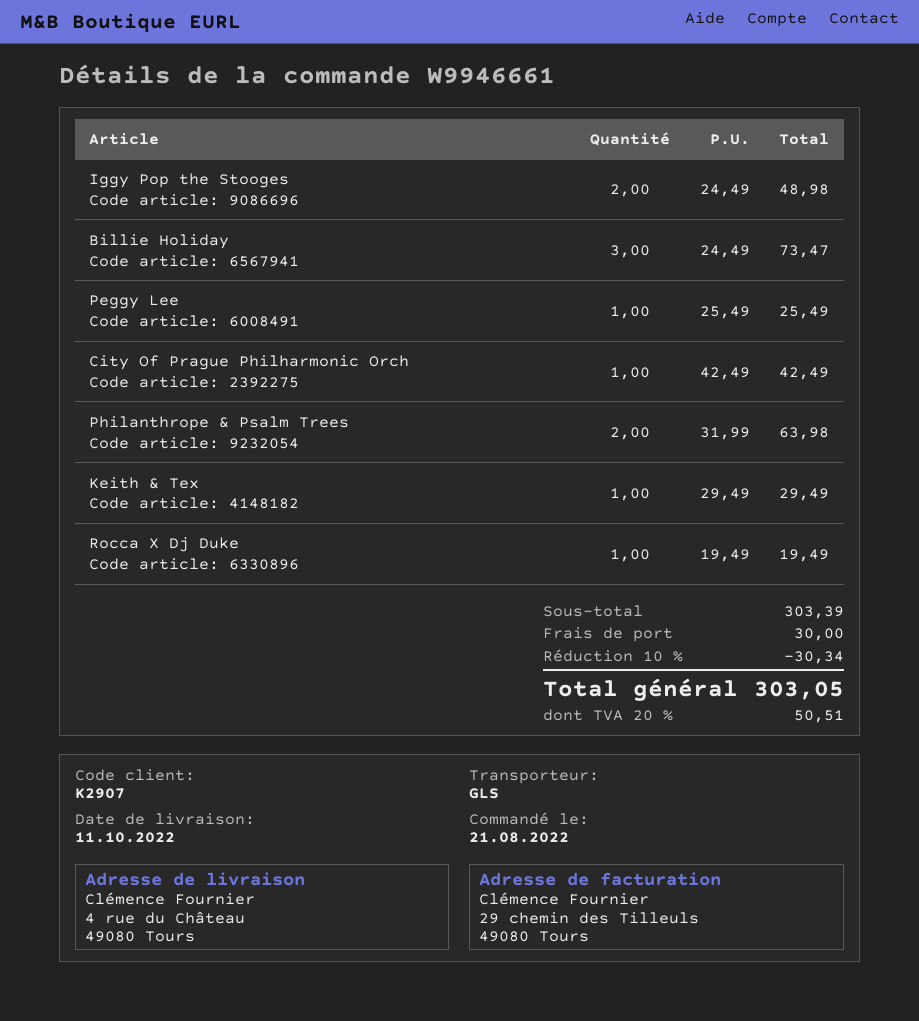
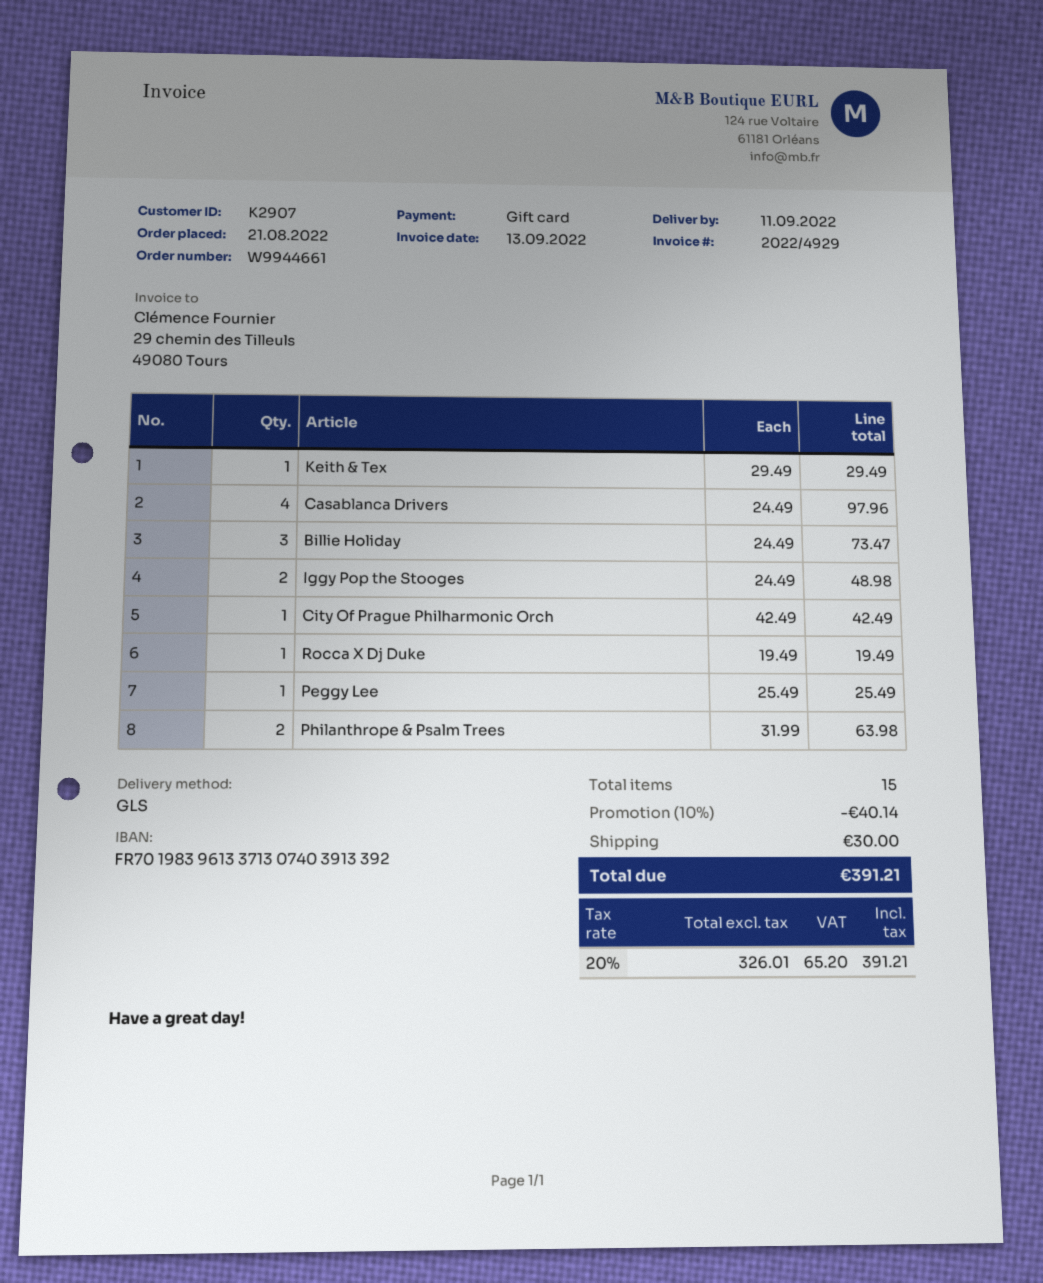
order number: W9946661 -> W9944661
delivery date: 2022-10-11 -> 2022-09-11
Casablanca Drivers: none -> 4 x 24.49 = 97.96
discount: 10% = 30.34 -> 10% = 40.14
tax: 20% = 50.51 -> 20% = 65.20
total: 303.05 -> 391.21

